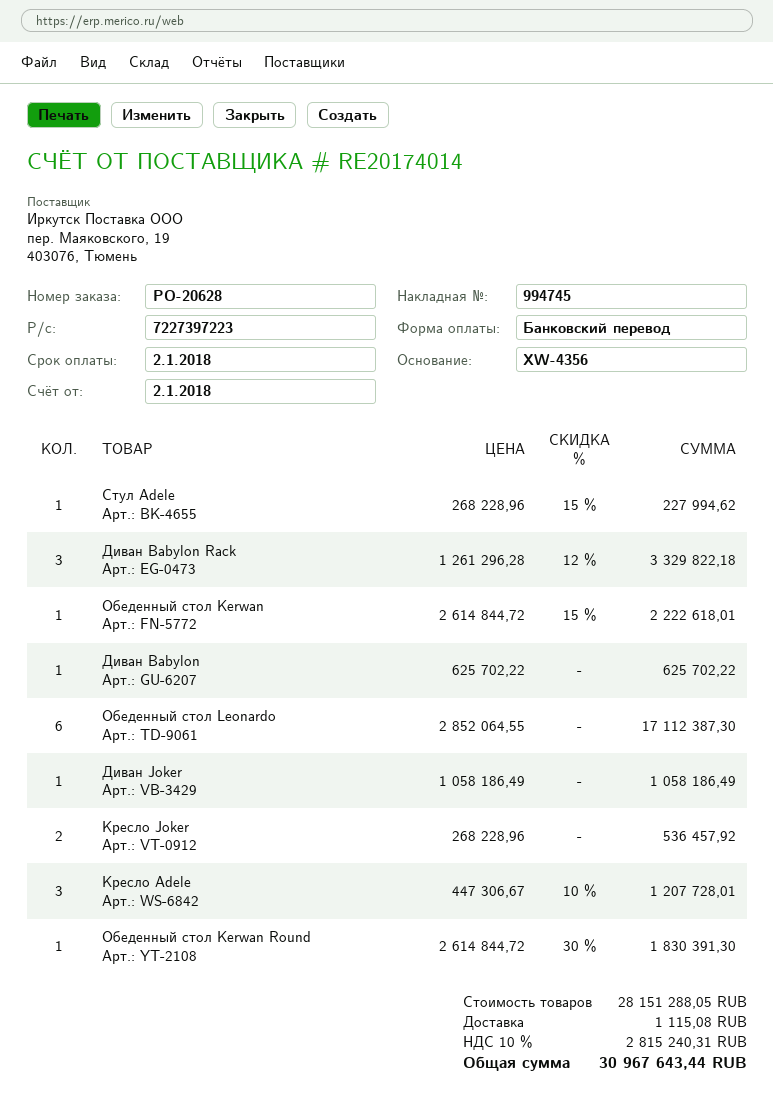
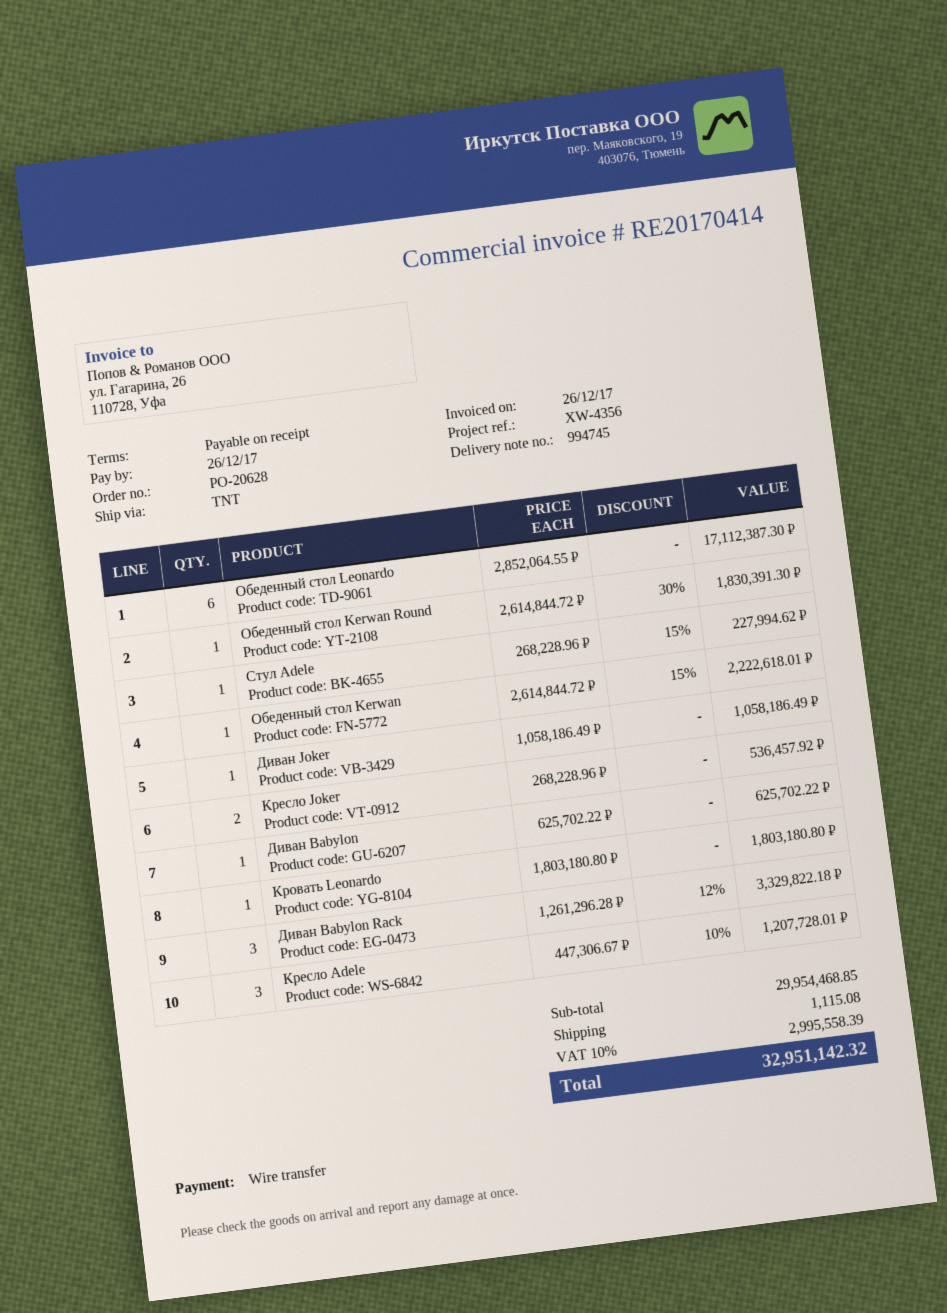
invoice number: RE20174014 -> RE20170414
invoice date: 2018-01-02 -> 2017-12-26
due date: 2018-01-02 -> 2017-12-26
Кровать Leonardo: none -> 1 x 1803180.80 = 1803180.80
subtotal: 28151288.05 -> 29954468.85
tax: 10% = 2815240.31 -> 10% = 2995558.39
total: 30967643.44 -> 32951142.32

